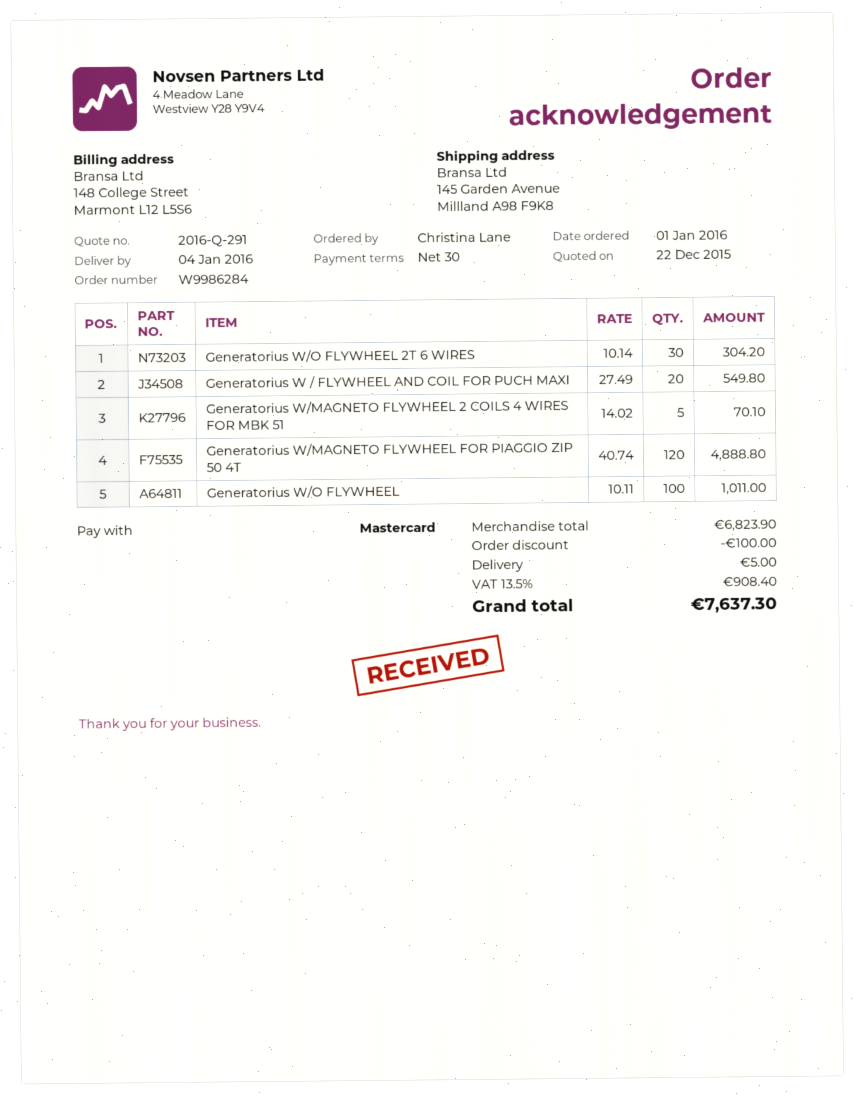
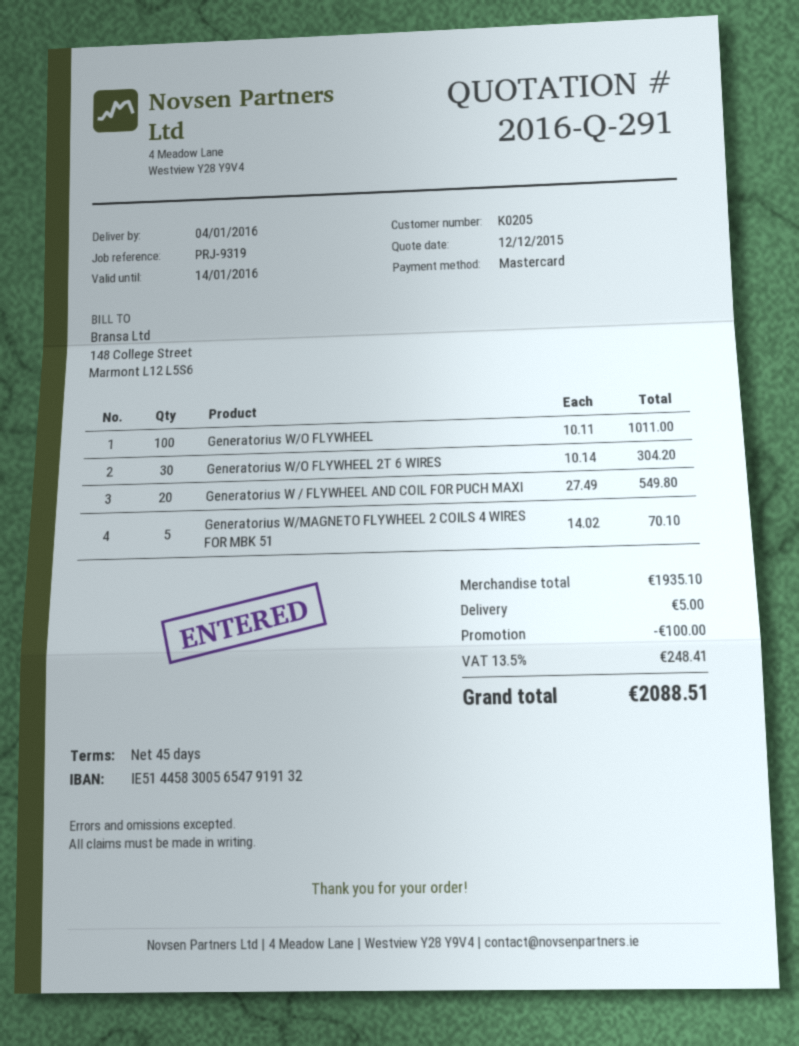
quote date: 2015-12-22 -> 2015-12-12
payment terms: 30 days -> 45 days
Generatorius W/MAGNETO FLYWHEEL FOR PIAGGIO ZIP 50 4T: 120 x 40.74 = 4888.80 -> none
subtotal: 6823.90 -> 1935.10
tax: 13.5% = 908.40 -> 13.5% = 248.41
total: 7637.30 -> 2088.51

